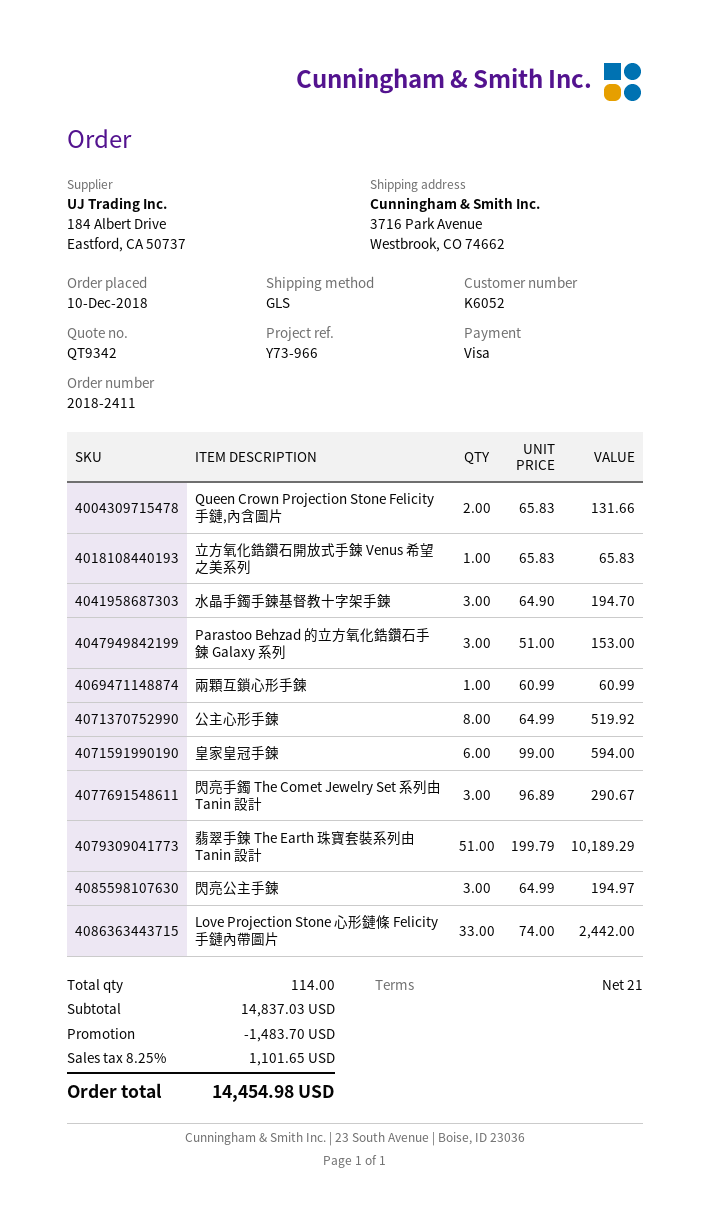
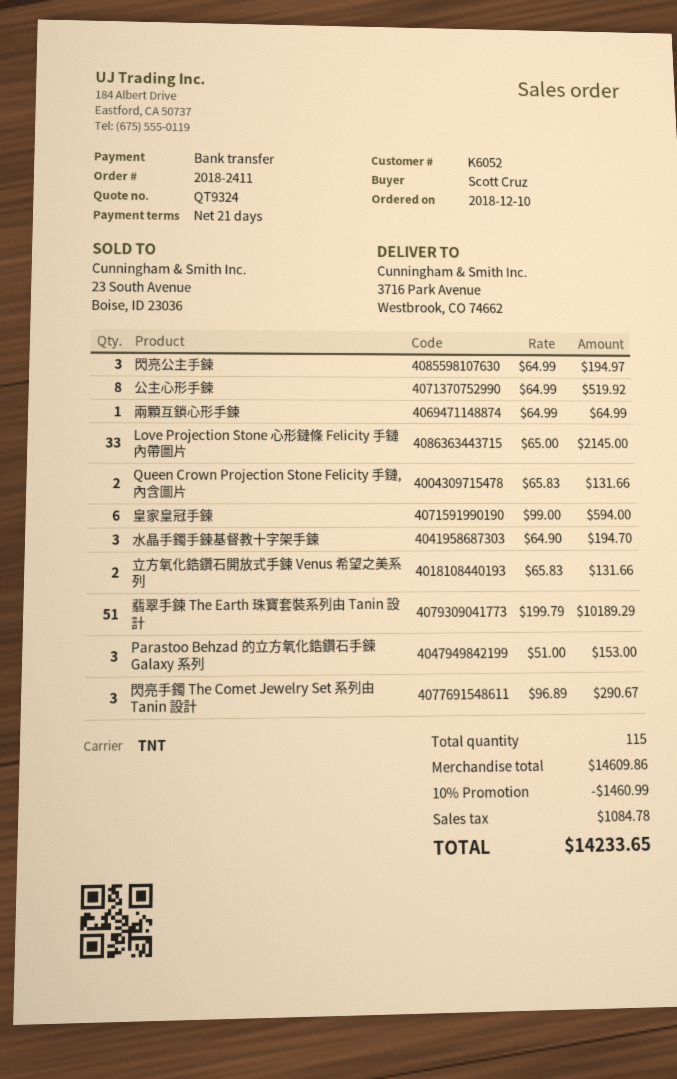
quote number: QT9342 -> QT9324
payment method: Visa -> bank transfer
shipping method: GLS -> TNT
立方氧化鋯鑽石開放式手鍊 Venus 希望之美系列: 1 x 65.83 = 65.83 -> 2 x 65.83 = 131.66
兩顆互鎖心形手鍊: 1 x 60.99 = 60.99 -> 1 x 64.99 = 64.99
Love Projection Stone 心形鏈條 Felicity 手鏈內帶圖片: 33 x 74.00 = 2442.00 -> 33 x 65.00 = 2145.00
total quantity: 114 -> 115
subtotal: 14837.03 -> 14609.86
discount: 1483.70 -> 1460.99
tax: 1101.65 -> 1084.78
total: 14454.98 -> 14233.65

